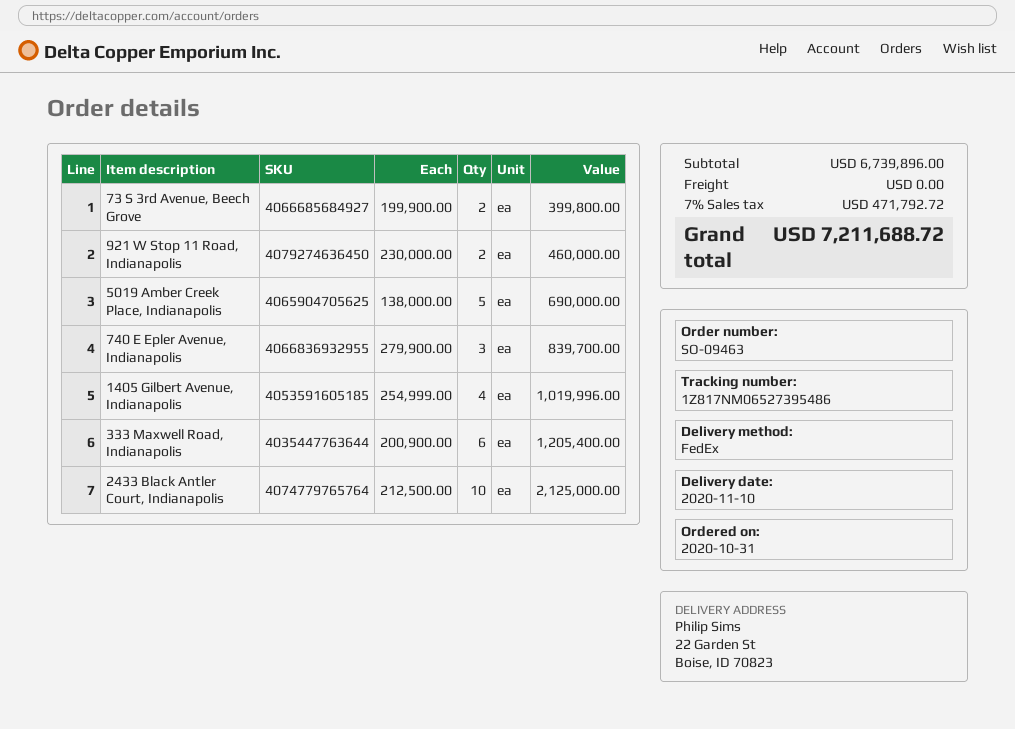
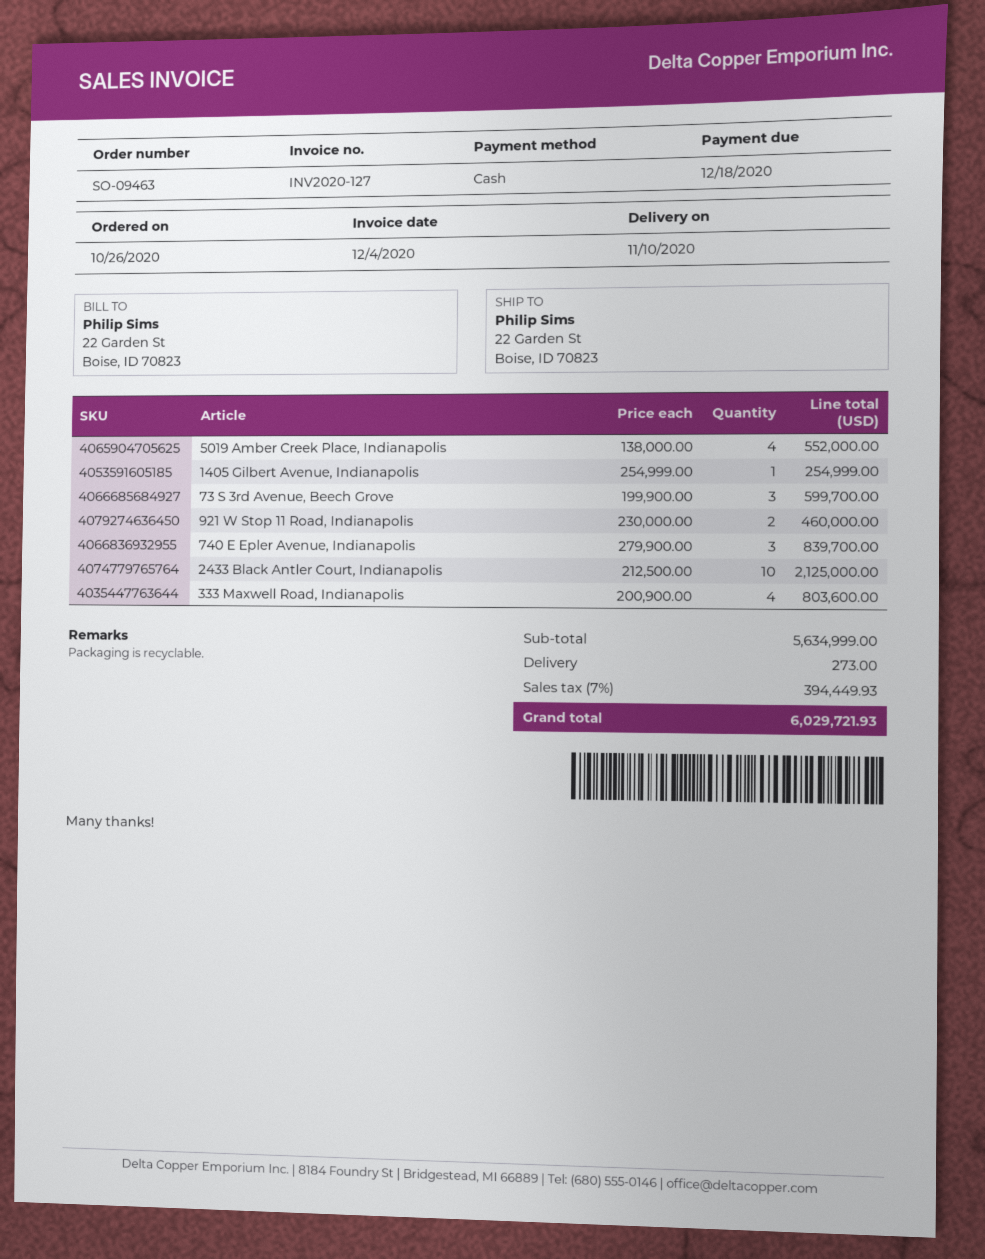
order date: 2020-10-31 -> 2020-10-26
73 S 3rd Avenue, Beech Grove: 2 x 199900.00 = 399800.00 -> 3 x 199900.00 = 599700.00
5019 Amber Creek Place, Indianapolis: 5 x 138000.00 = 690000.00 -> 4 x 138000.00 = 552000.00
1405 Gilbert Avenue, Indianapolis: 4 x 254999.00 = 1019996.00 -> 1 x 254999.00 = 254999.00
333 Maxwell Road, Indianapolis: 6 x 200900.00 = 1205400.00 -> 4 x 200900.00 = 803600.00
subtotal: 6739896.00 -> 5634999.00
shipping: 0.00 -> 273.00
tax: 7% = 471792.72 -> 7% = 394449.93
total: 7211688.72 -> 6029721.93

